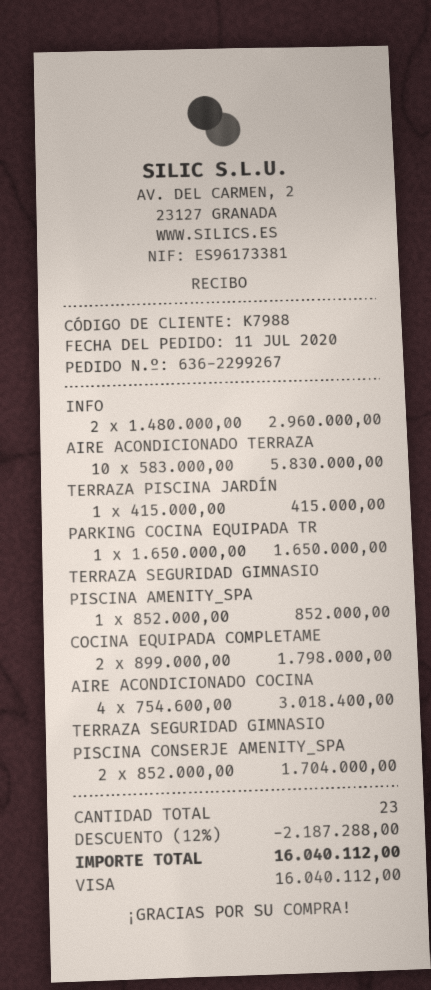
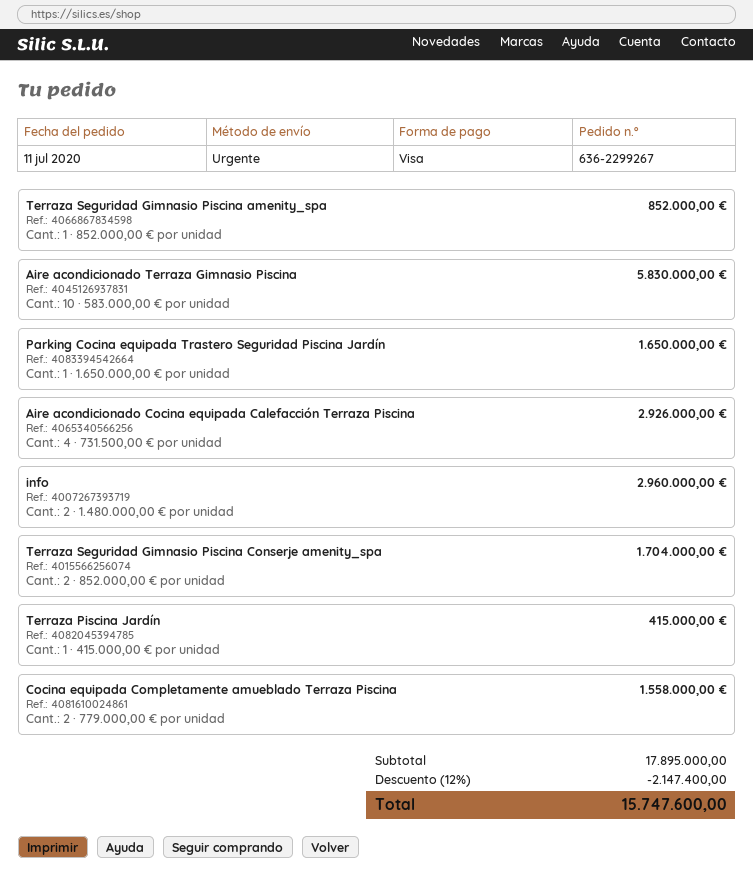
COCINA EQUIPADA COMPLETAME: 2 x 899000.00 = 1798000.00 -> 2 x 779000.00 = 1558000.00
AIRE ACONDICIONADO COCINA: 4 x 754600.00 = 3018400.00 -> 4 x 731500.00 = 2926000.00
discount: 12% = 2187288.00 -> 12% = 2147400.00
total: 16040112.00 -> 15747600.00

